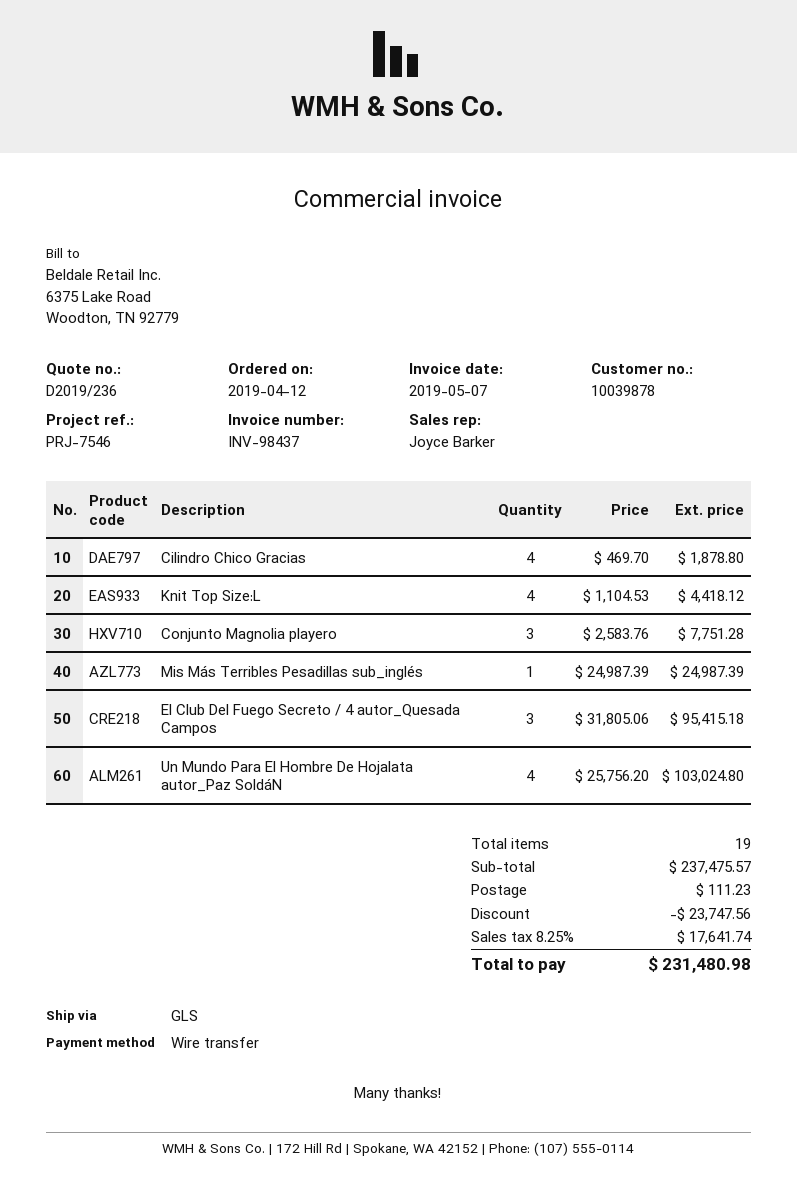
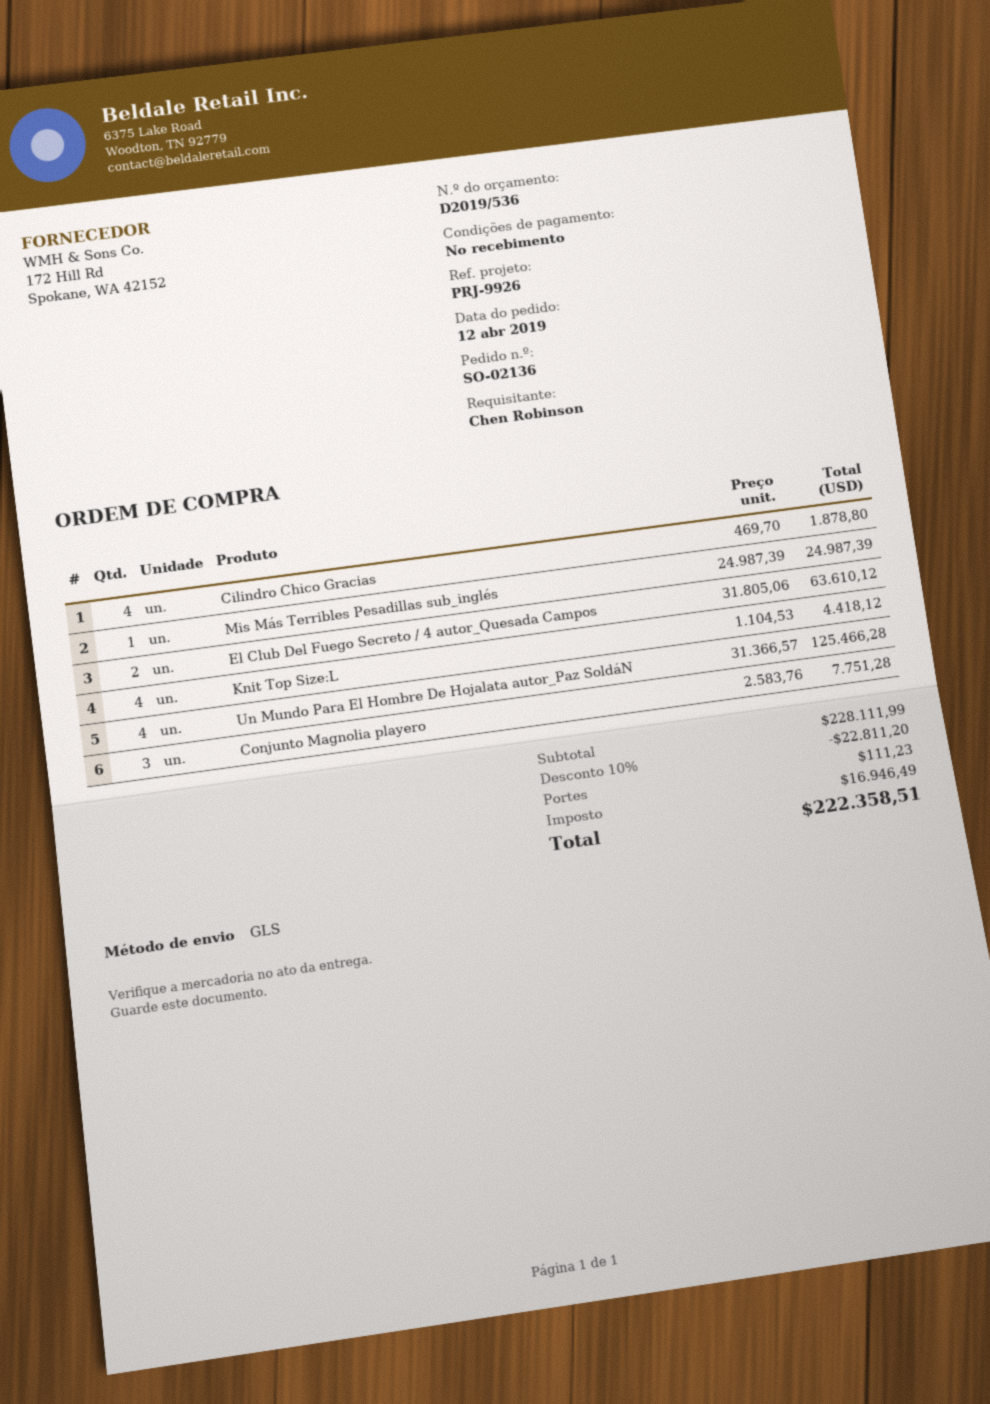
quote number: D2019/236 -> D2019/536
reference: PRJ-7546 -> PRJ-9926
El Club Del Fuego Secreto / 4 autor_Quesada Campos: 3 x 31805.06 = 95415.18 -> 2 x 31805.06 = 63610.12
Un Mundo Para El Hombre De Hojalata autor_Paz SoldáN: 4 x 25756.20 = 103024.80 -> 4 x 31366.57 = 125466.28
subtotal: 237475.57 -> 228111.99
discount: 23747.56 -> 22811.20
tax: 17641.74 -> 16946.49
total: 231480.98 -> 222358.51

